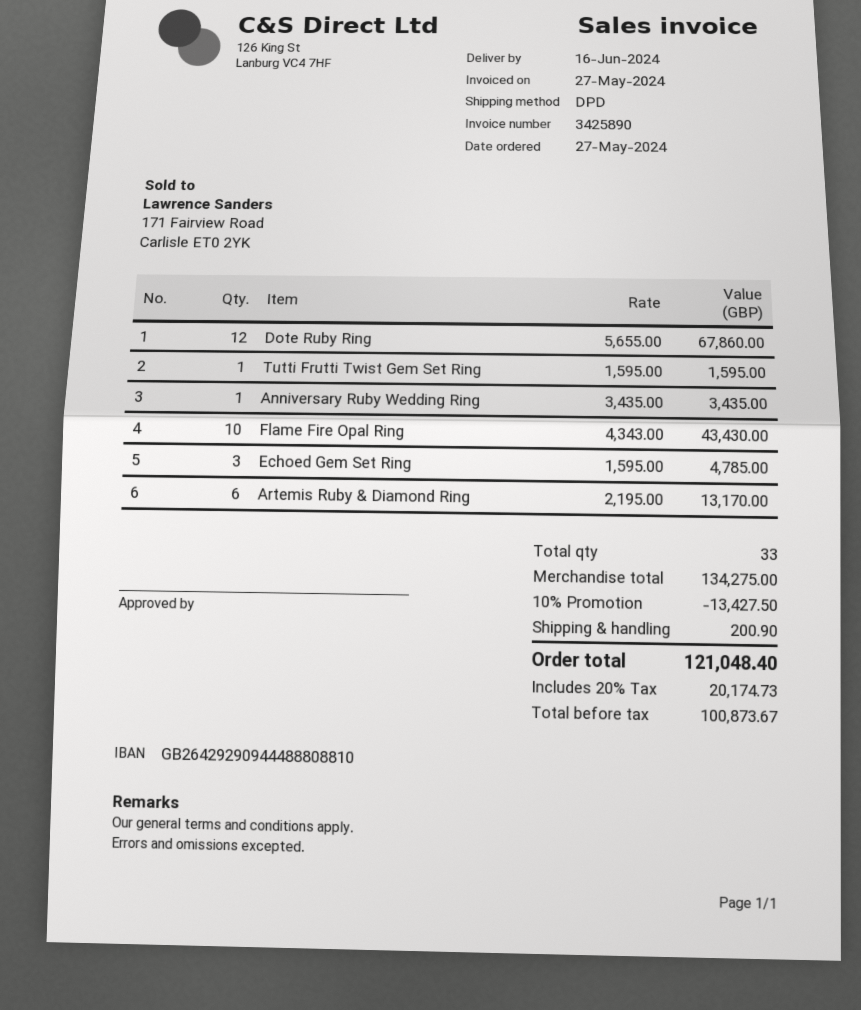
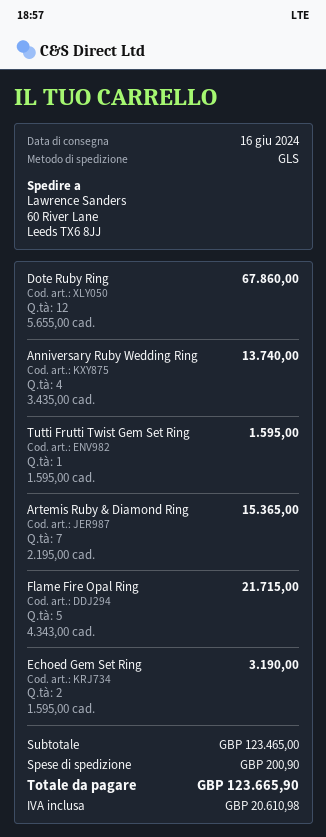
shipping method: DPD -> GLS
Anniversary Ruby Wedding Ring: 1 x 3435.00 = 3435.00 -> 4 x 3435.00 = 13740.00
Flame Fire Opal Ring: 10 x 4343.00 = 43430.00 -> 5 x 4343.00 = 21715.00
Echoed Gem Set Ring: 3 x 1595.00 = 4785.00 -> 2 x 1595.00 = 3190.00
Artemis Ruby & Diamond Ring: 6 x 2195.00 = 13170.00 -> 7 x 2195.00 = 15365.00
subtotal: 134275.00 -> 123465.00
discount: 10% = 13427.50 -> none
tax: 20174.73 -> 20610.98
total: 121048.40 -> 123665.90

